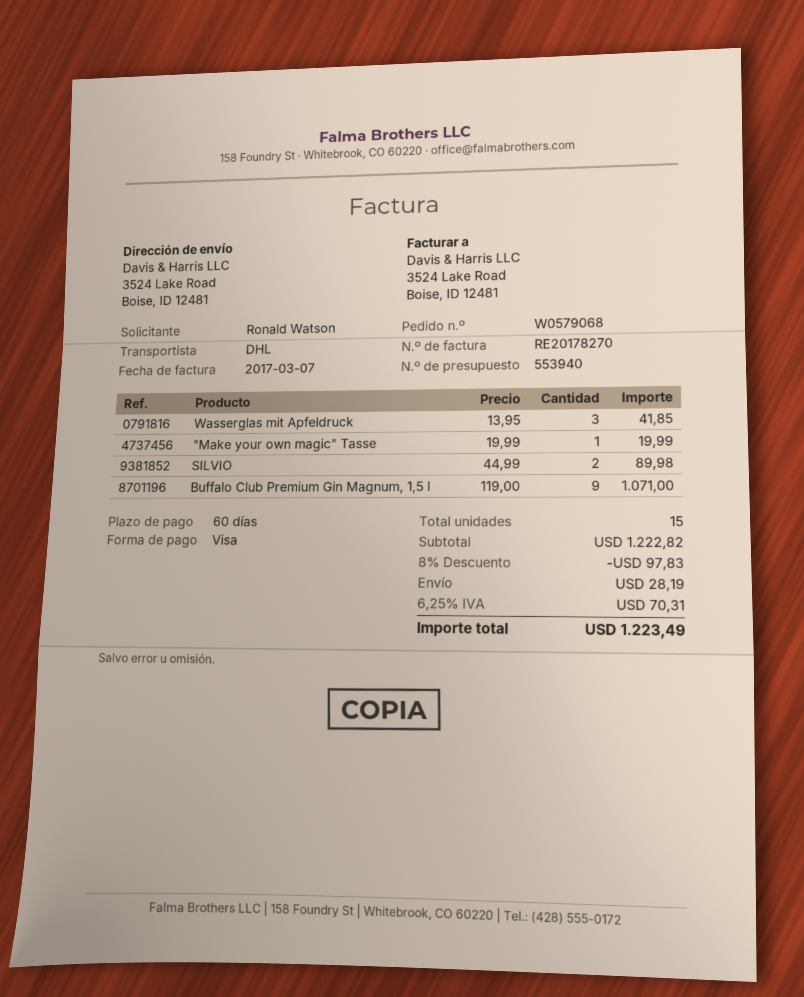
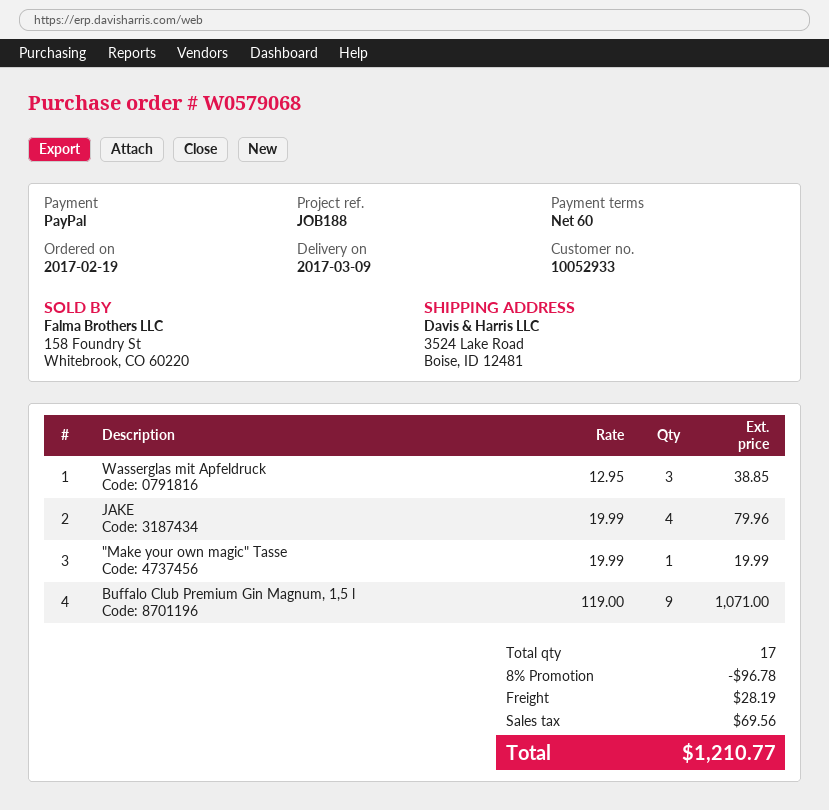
payment method: Visa -> PayPal
Wasserglas mit Apfeldruck: 3 x 13.95 = 41.85 -> 3 x 12.95 = 38.85
SILVIO: 2 x 44.99 = 89.98 -> none
JAKE: none -> 4 x 19.99 = 79.96
total quantity: 15 -> 17
discount: 8% = 97.83 -> 8% = 96.78
tax: 70.31 -> 69.56
total: 1223.49 -> 1210.77

